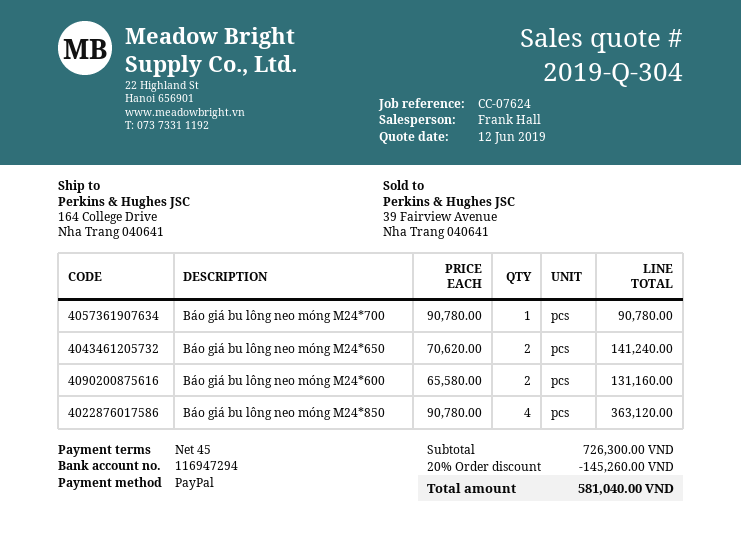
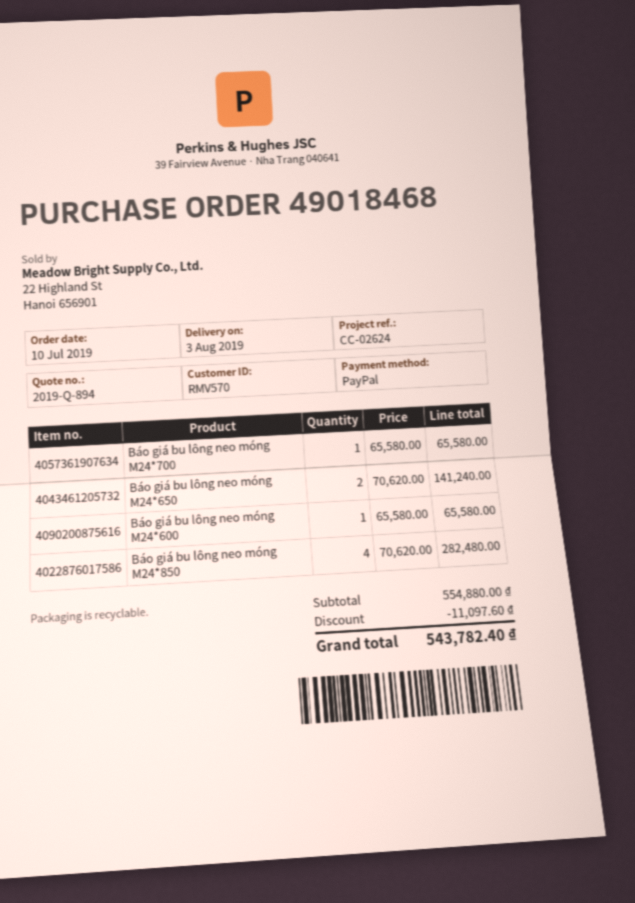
quote number: 2019-Q-304 -> 2019-Q-894
reference: CC-07624 -> CC-02624
Báo giá bu lông neo móng M24*700: 1 x 90780.00 = 90780.00 -> 1 x 65580.00 = 65580.00
Báo giá bu lông neo móng M24*600: 2 x 65580.00 = 131160.00 -> 1 x 65580.00 = 65580.00
Báo giá bu lông neo móng M24*850: 4 x 90780.00 = 363120.00 -> 4 x 70620.00 = 282480.00
subtotal: 726300.00 -> 554880.00
discount: 145260.00 -> 11097.60
total: 581040.00 -> 543782.40

